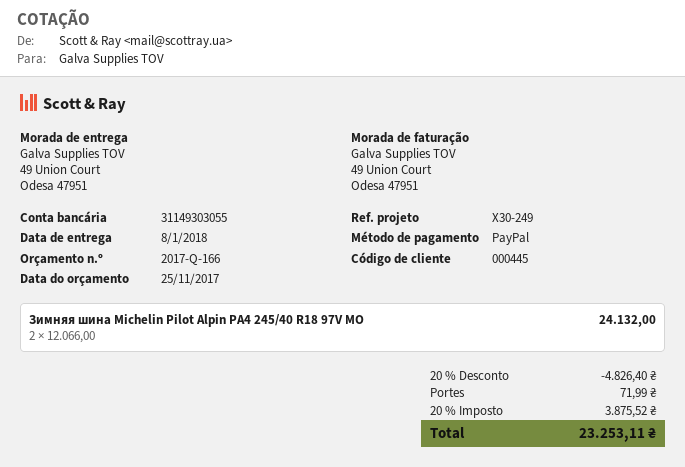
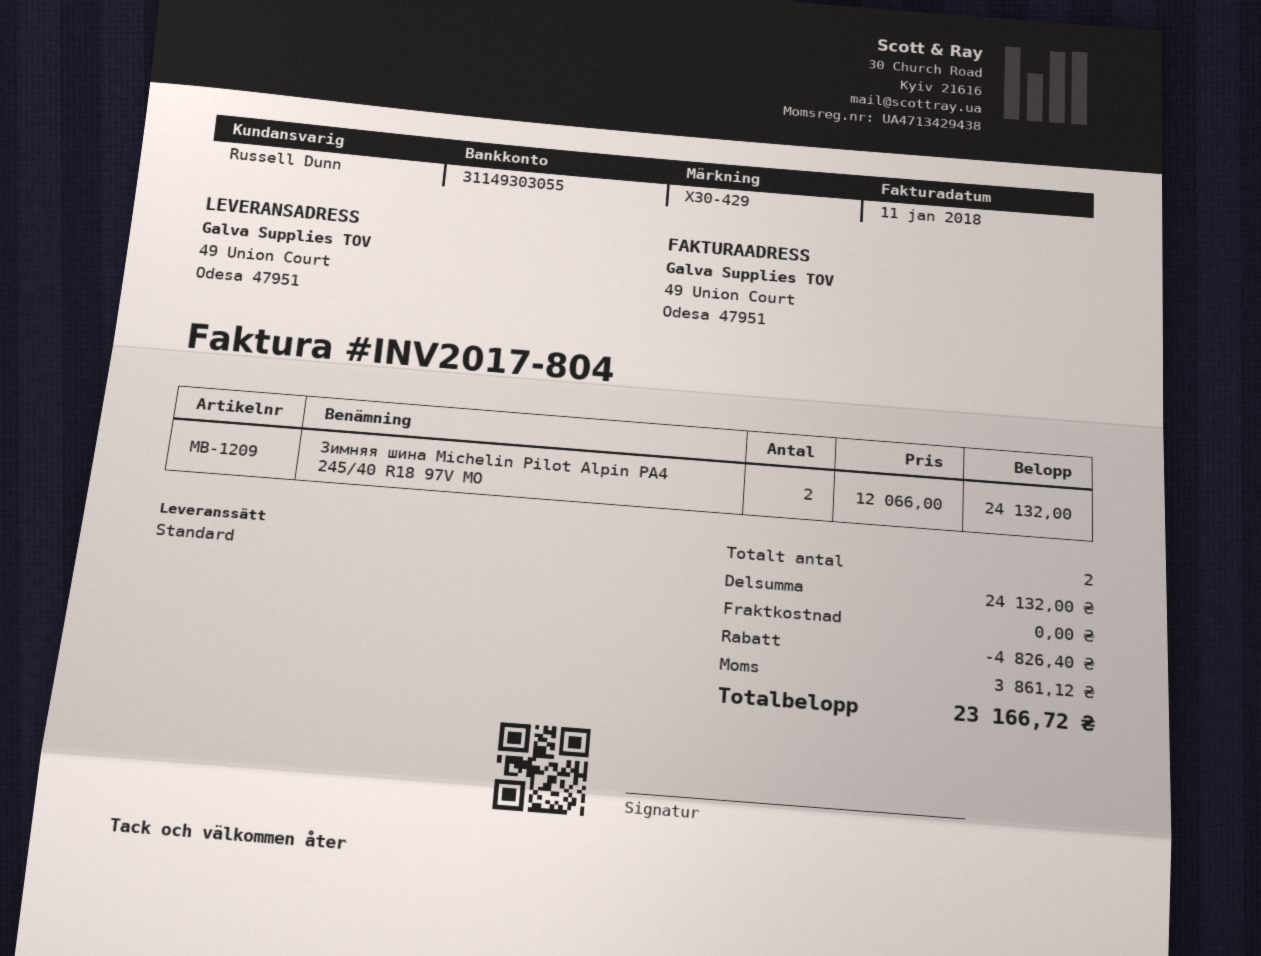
reference: X30-249 -> X30-429
shipping: 71.99 -> 0.00
tax: 3875.52 -> 3861.12
total: 23253.11 -> 23166.72

